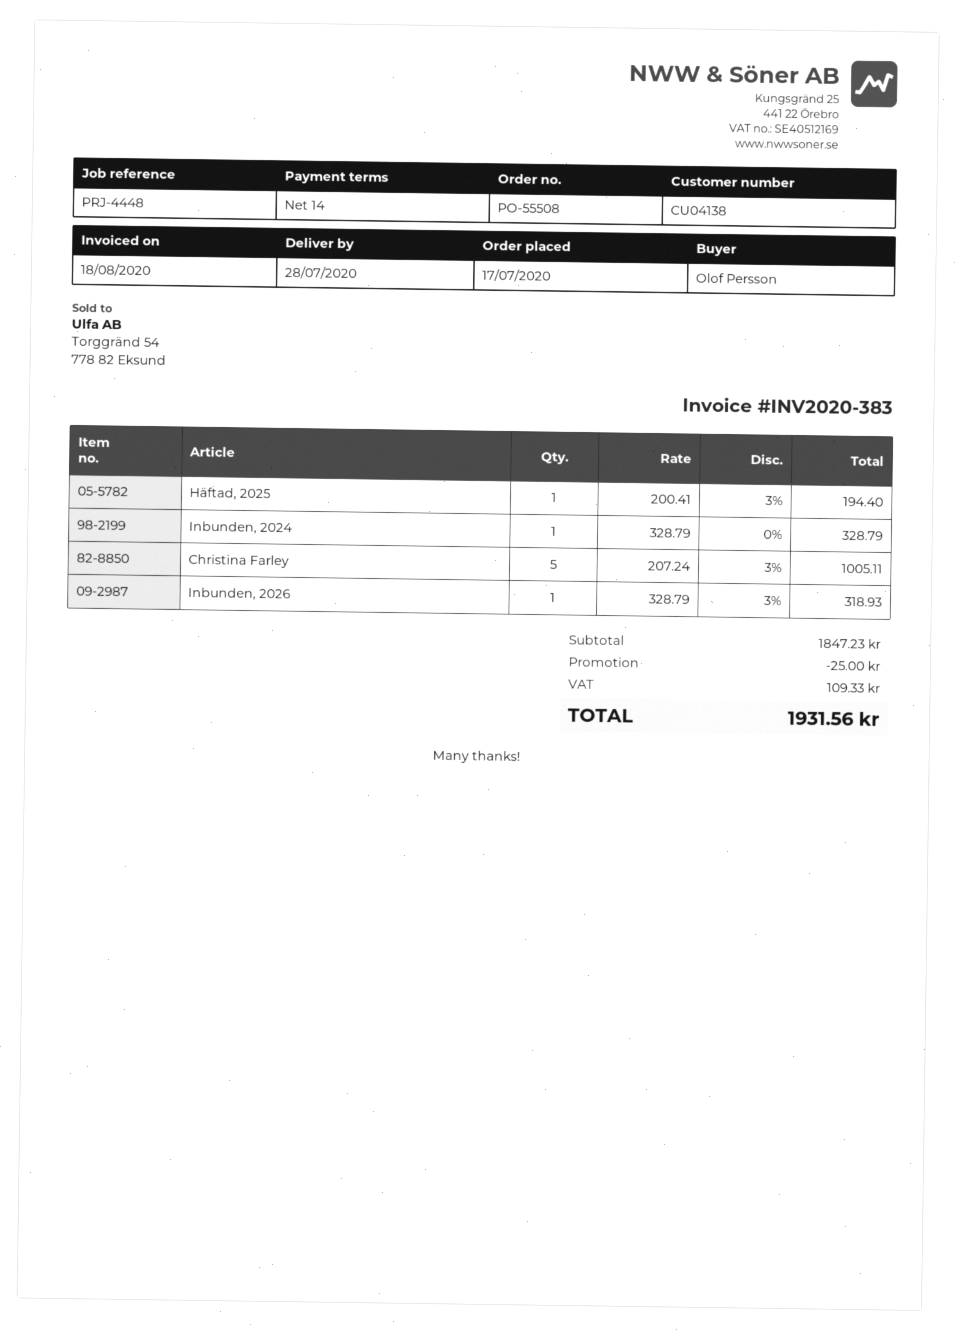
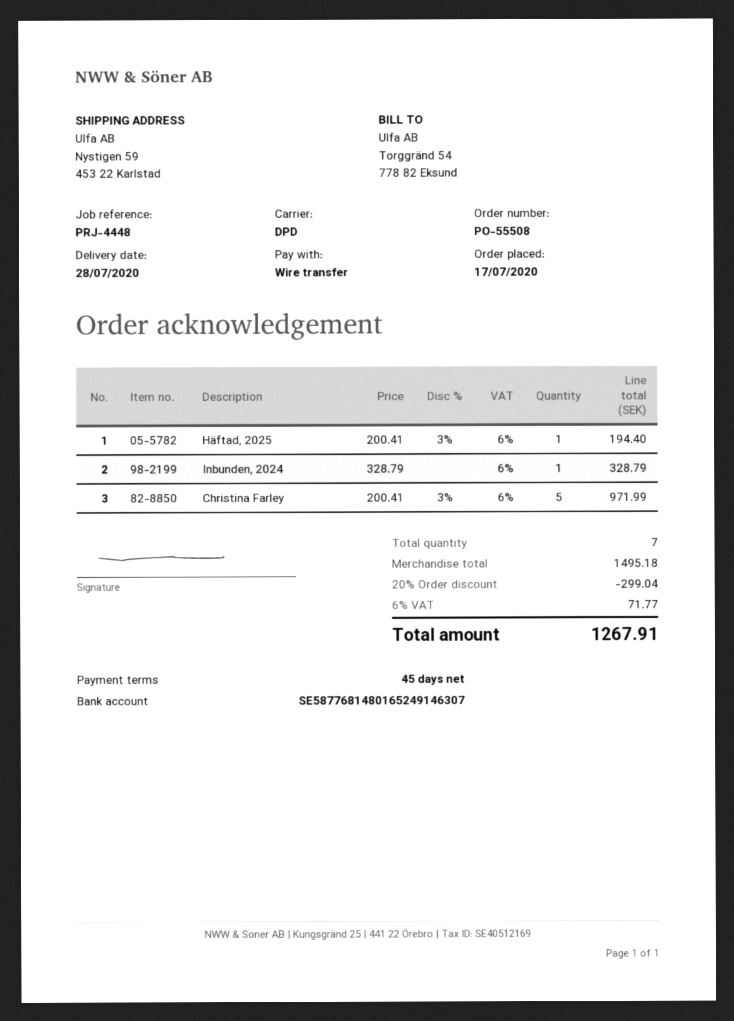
payment terms: 14 days -> 45 days
Christina Farley: 5 x 207.24 - 3% = 1005.11 -> 5 x 200.41 - 3% = 971.99
Inbunden, 2026: 1 x 328.79 - 3% = 318.93 -> none
subtotal: 1847.23 -> 1495.18
discount: 25.00 -> 299.04
tax: 109.33 -> 71.77
total: 1931.56 -> 1267.91

